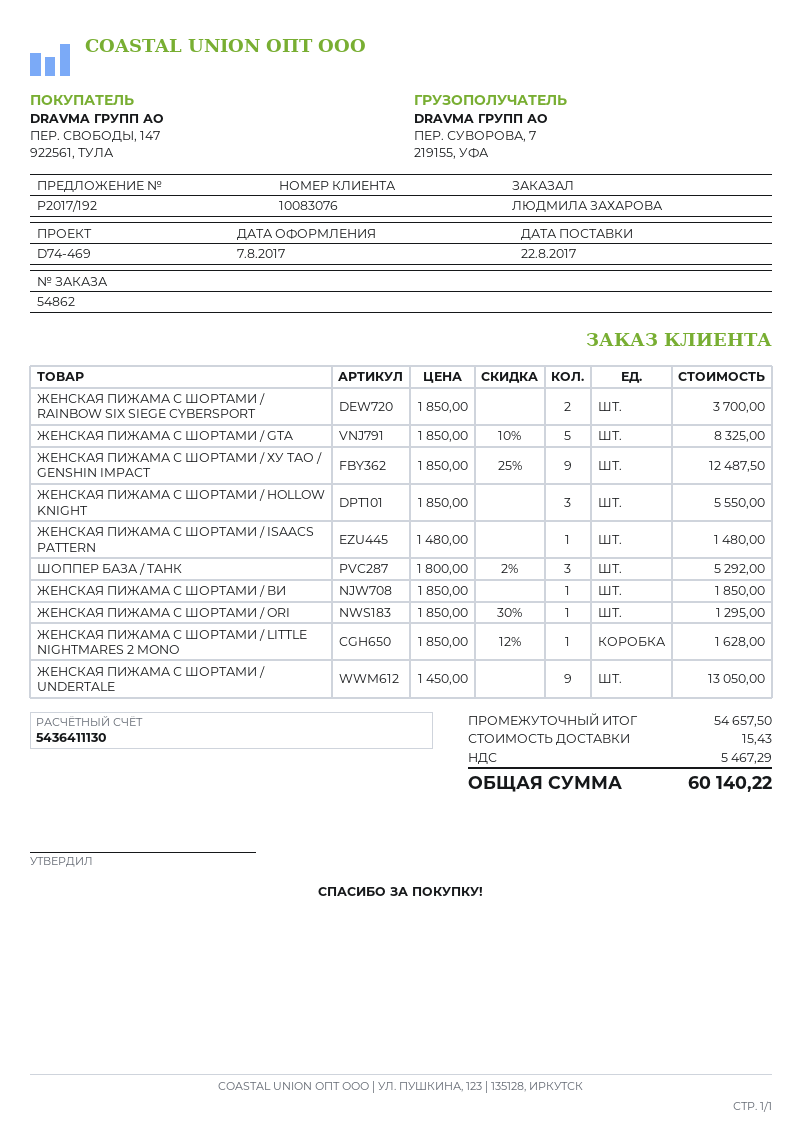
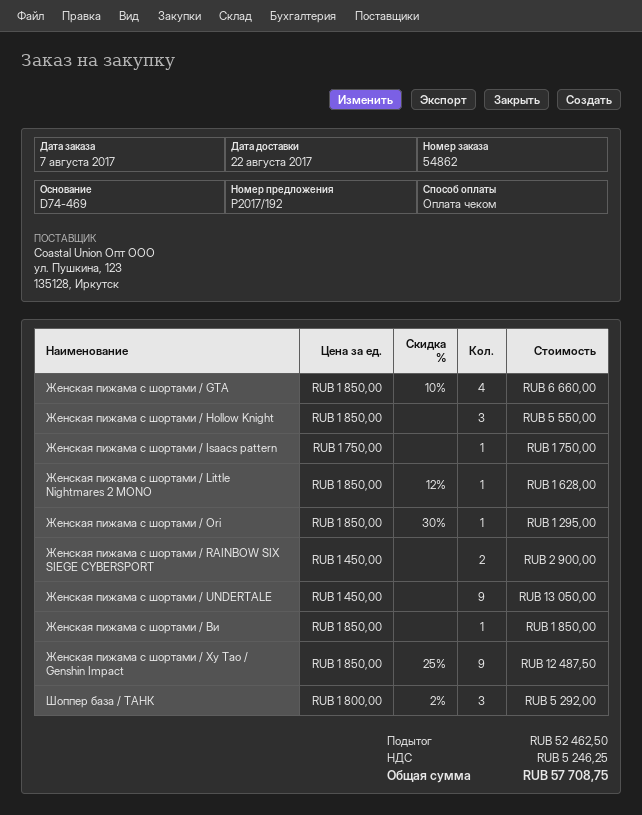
ЖЕНСКАЯ ПИЖАМА С ШОРТАМИ / RAINBOW SIX SIEGE CYBERSPORT: 2 x 1850.00 = 3700.00 -> 2 x 1450.00 = 2900.00
ЖЕНСКАЯ ПИЖАМА С ШОРТАМИ / GTA: 5 x 1850.00 - 10% = 8325.00 -> 4 x 1850.00 - 10% = 6660.00
ЖЕНСКАЯ ПИЖАМА С ШОРТАМИ / ISAACS PATTERN: 1 x 1480.00 = 1480.00 -> 1 x 1750.00 = 1750.00
subtotal: 54657.50 -> 52462.50
shipping: 15.43 -> none
tax: 5467.29 -> 5246.25
total: 60140.22 -> 57708.75

